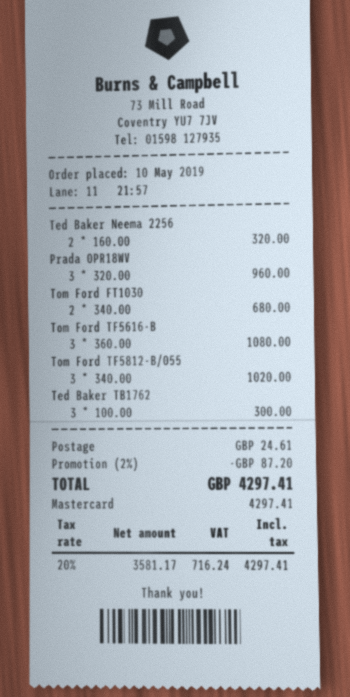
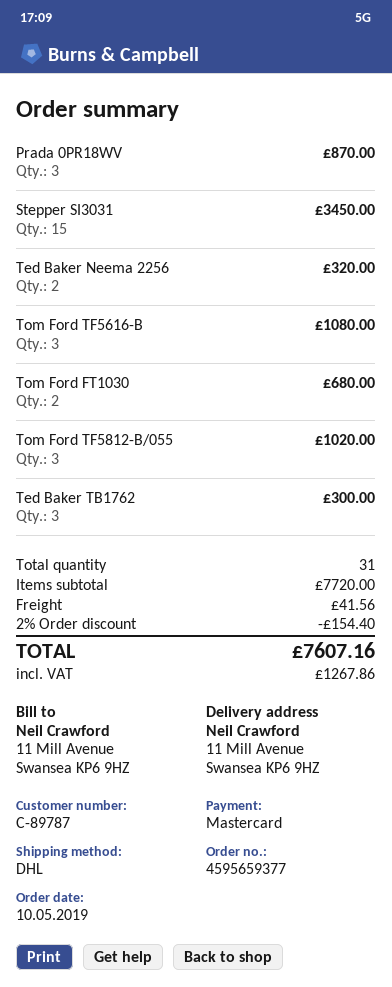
Prada 0PR18WV: 3 for 960.00 -> 3 for 870.00
Stepper SI3031: none -> 15 for 3450.00
discount: 2% = 87.20 -> 2% = 154.40
shipping: 24.61 -> 41.56
tax: 716.24 -> 1267.86
total: 4297.41 -> 7607.16

